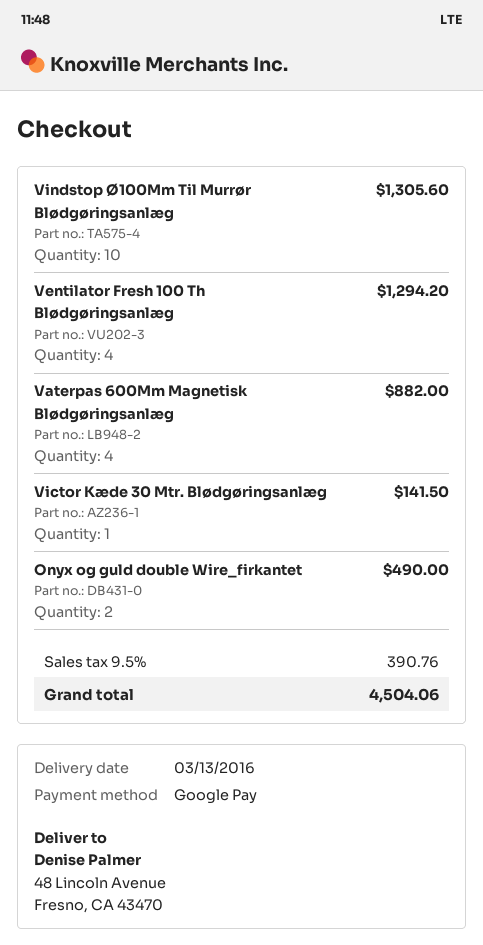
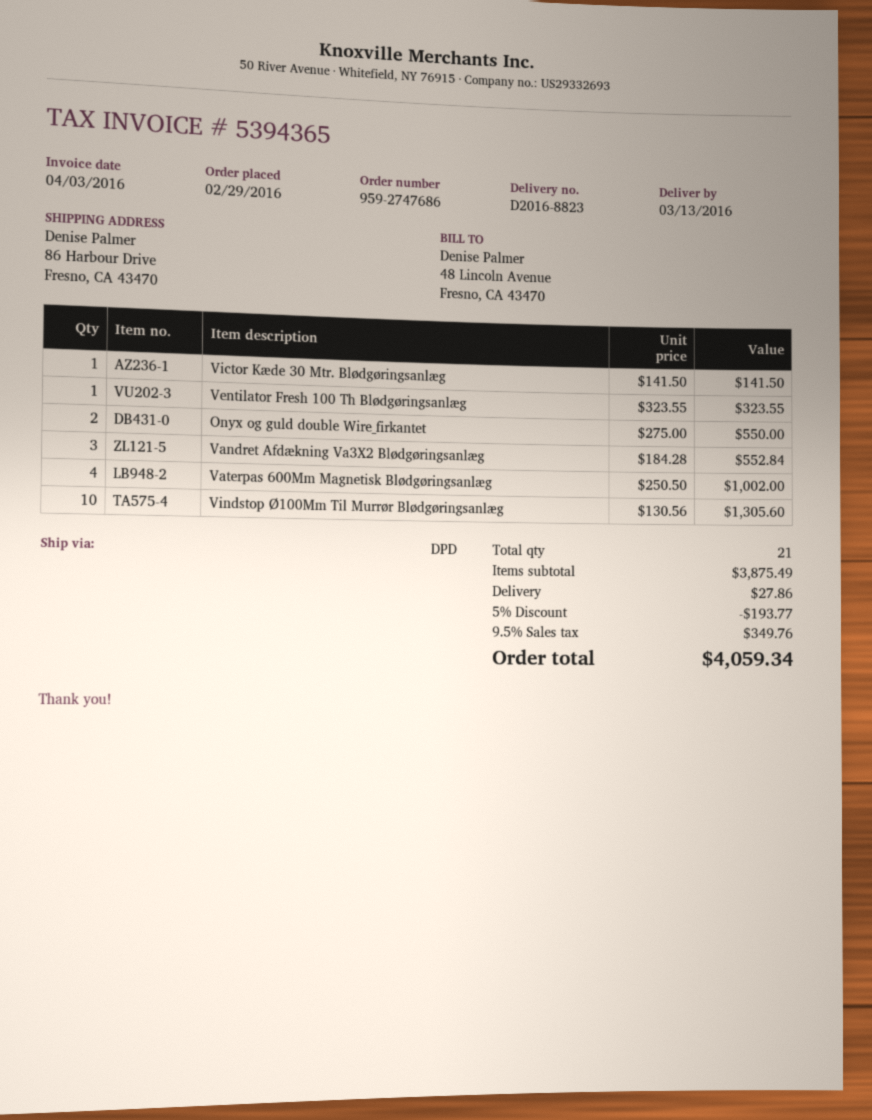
ship to: 48 Lincoln Avenue, Fresno, CA 43470 -> 86 Harbour Drive, Fresno, CA 43470
Ventilator Fresh 100 Th Blødgøringsanlæg: 4 for 1294.20 -> 1 for 323.55
Vaterpas 600Mm Magnetisk Blødgøringsanlæg: 4 for 882.00 -> 4 for 1002.00
Onyx og guld double Wire_firkantet: 2 for 490.00 -> 2 for 550.00
Vandret Afdækning Va3X2 Blødgøringsanlæg: none -> 3 for 552.84
discount: none -> 5% = 193.77
shipping: none -> 27.86
tax: 9.5% = 390.76 -> 9.5% = 349.76
total: 4504.06 -> 4059.34

